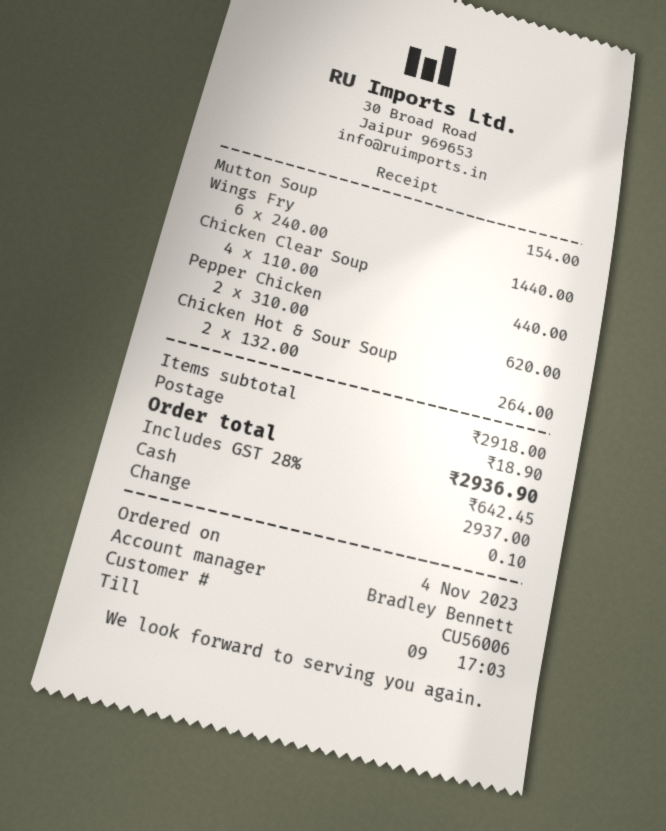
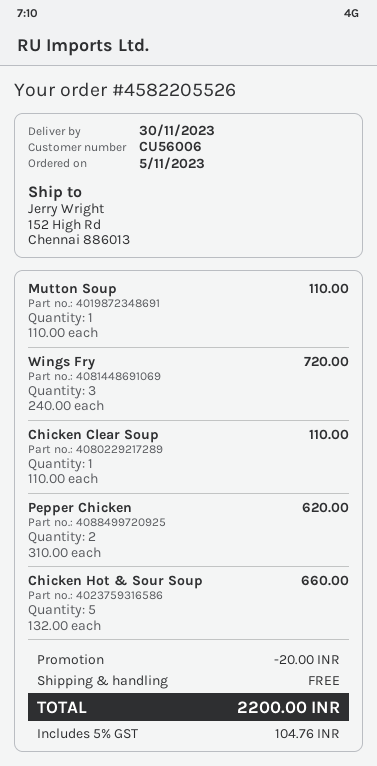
order date: 2023-11-04 -> 2023-11-05
Mutton Soup: 1 x 154.00 = 154.00 -> 1 x 110.00 = 110.00
Wings Fry: 6 x 240.00 = 1440.00 -> 3 x 240.00 = 720.00
Chicken Clear Soup: 4 x 110.00 = 440.00 -> 1 x 110.00 = 110.00
Chicken Hot & Sour Soup: 2 x 132.00 = 264.00 -> 5 x 132.00 = 660.00
discount: none -> 20.00
shipping: 18.90 -> 0.00
tax: 28% = 642.45 -> 5% = 104.76
total: 2936.90 -> 2200.00

